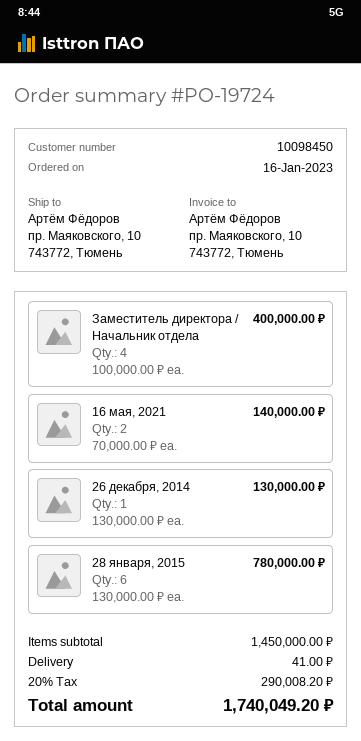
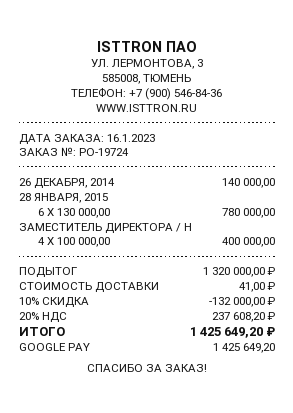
16 мая, 2021: 2 x 70000.00 = 140000.00 -> none
26 декабря, 2014: 1 x 130000.00 = 130000.00 -> 1 x 140000.00 = 140000.00
subtotal: 1450000.00 -> 1320000.00
discount: none -> 10% = 132000.00
tax: 20% = 290008.20 -> 20% = 237608.20
total: 1740049.20 -> 1425649.20

